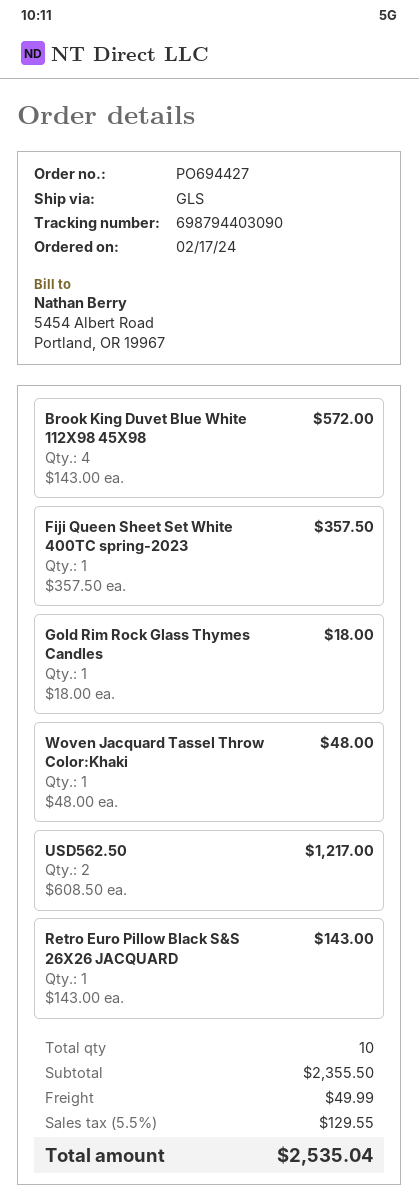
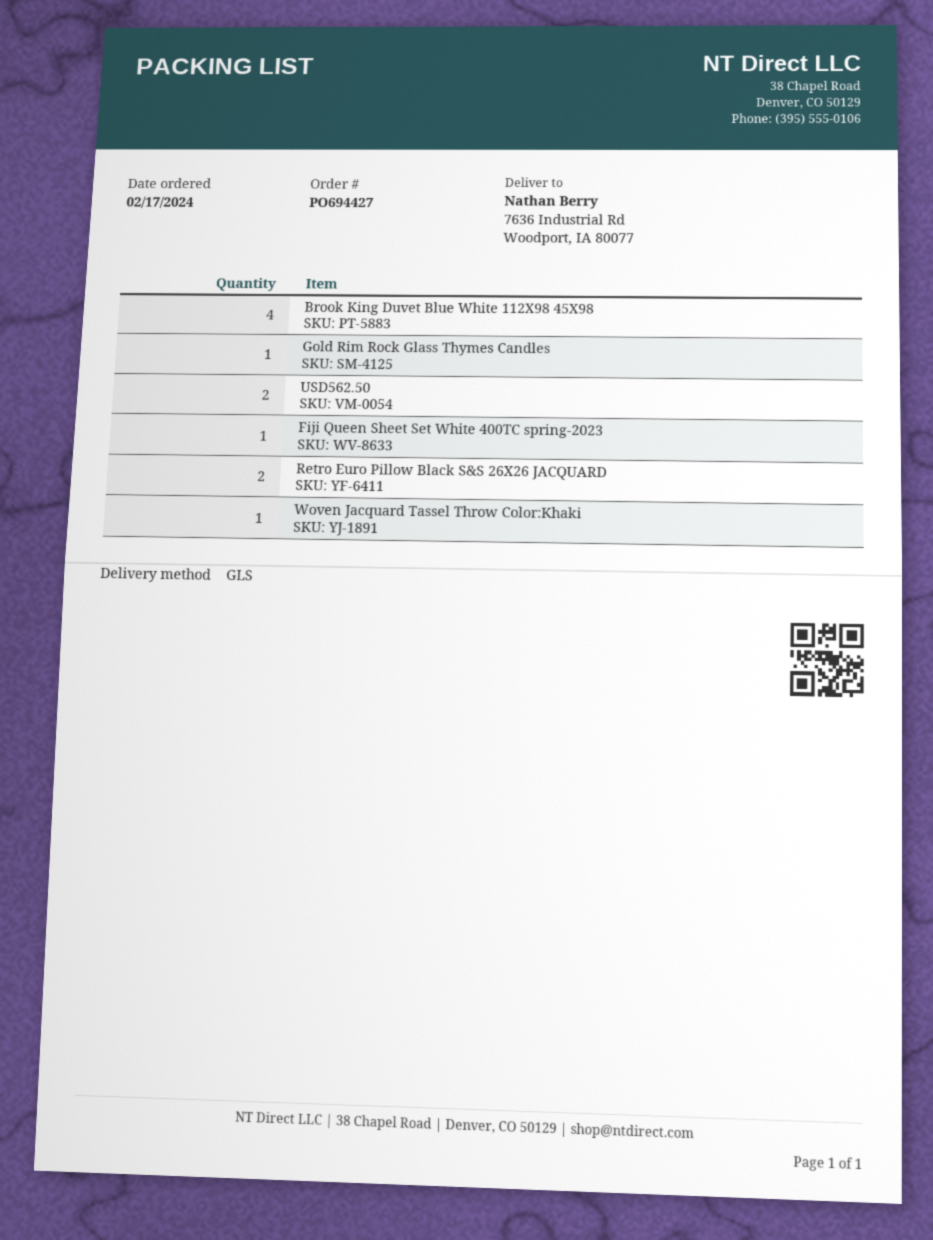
Retro Euro Pillow Black S&S 26X26 JACQUARD: 1 -> 2

